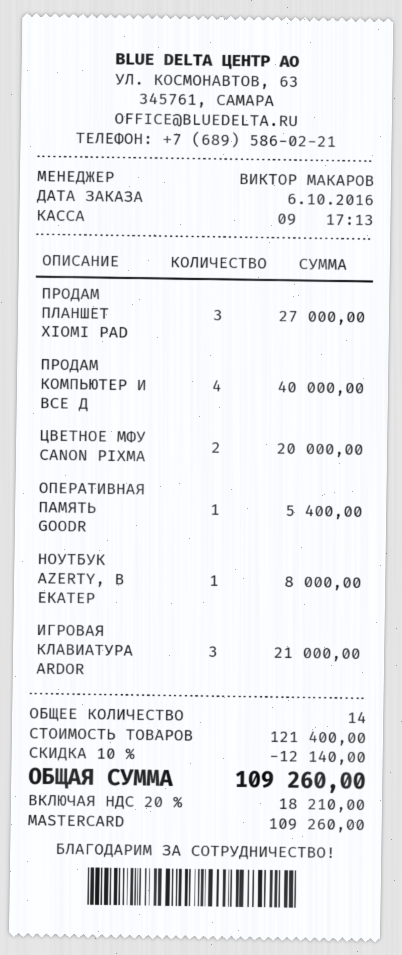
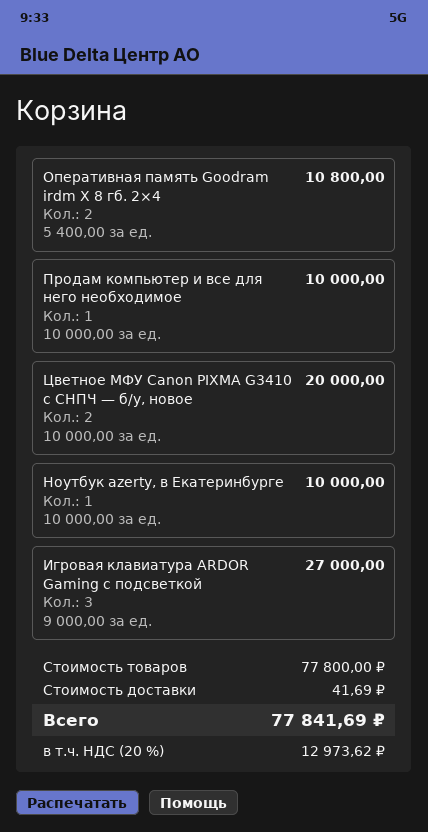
ПРОДАМ ПЛАНШЕТ XIOMI PAD: 3 for 27000.00 -> none
ПРОДАМ КОМПЬЮТЕР И ВСЕ Д: 4 for 40000.00 -> 1 for 10000.00
ОПЕРАТИВНАЯ ПАМЯТЬ GOODR: 1 for 5400.00 -> 2 for 10800.00
НОУТБУК AZERTY, В ЕКАТЕР: 1 for 8000.00 -> 1 for 10000.00
ИГРОВАЯ КЛАВИАТУРА ARDOR: 3 for 21000.00 -> 3 for 27000.00
subtotal: 121400.00 -> 77800.00
discount: 10% = 12140.00 -> none
shipping: none -> 41.69
tax: 20% = 18210.00 -> 20% = 12973.62
total: 109260.00 -> 77841.69

